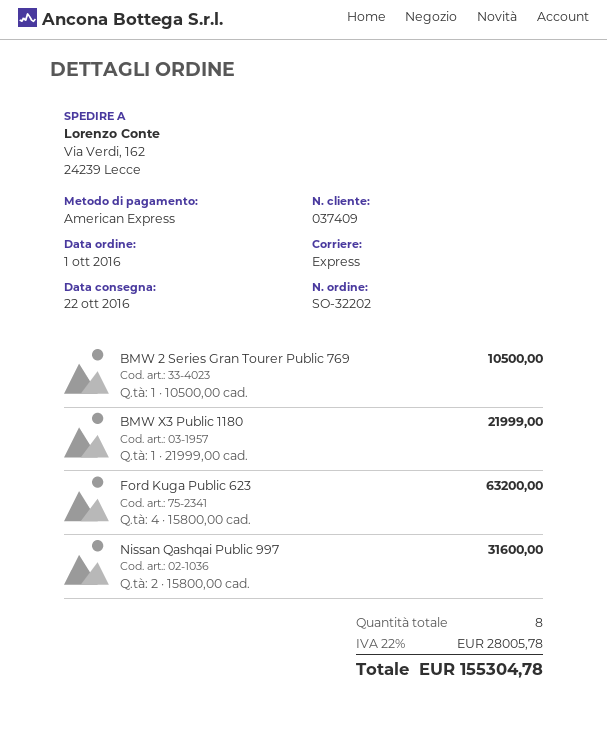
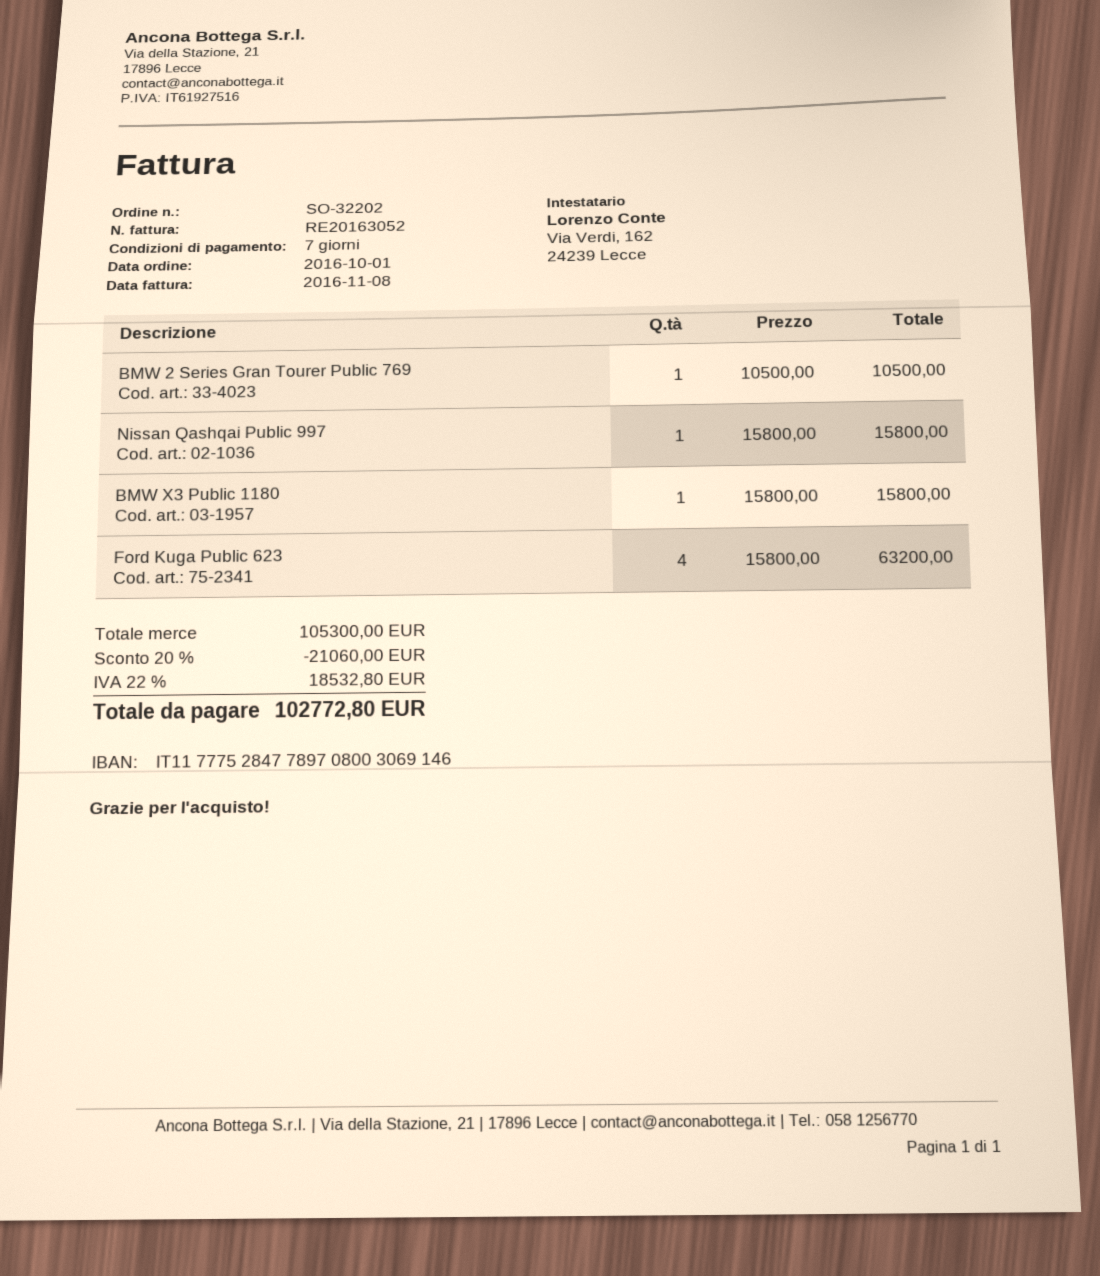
BMW X3 Public 1180: 1 x 21999.00 = 21999.00 -> 1 x 15800.00 = 15800.00
Nissan Qashqai Public 997: 2 x 15800.00 = 31600.00 -> 1 x 15800.00 = 15800.00
discount: none -> 20% = 21060.00
tax: 22% = 28005.78 -> 22% = 18532.80
total: 155304.78 -> 102772.80

